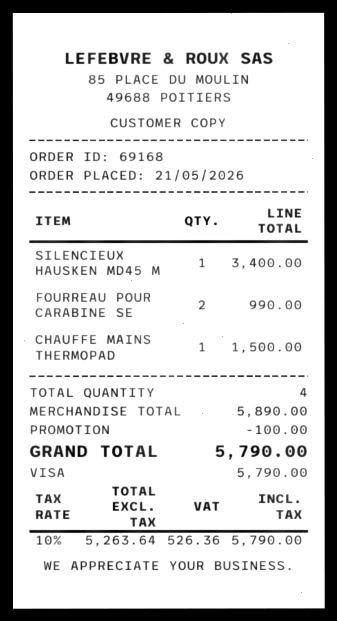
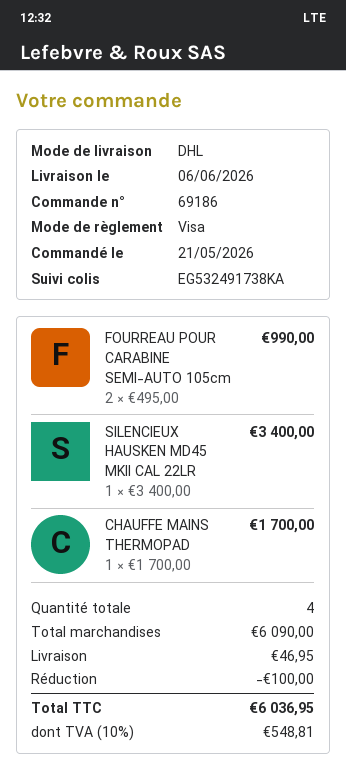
order number: 69168 -> 69186
CHAUFFE MAINS THERMOPAD: 1 for 1500.00 -> 1 for 1700.00
subtotal: 5890.00 -> 6090.00
shipping: none -> 46.95
tax: 10% = 526.36 -> 10% = 548.81
total: 5790.00 -> 6036.95

